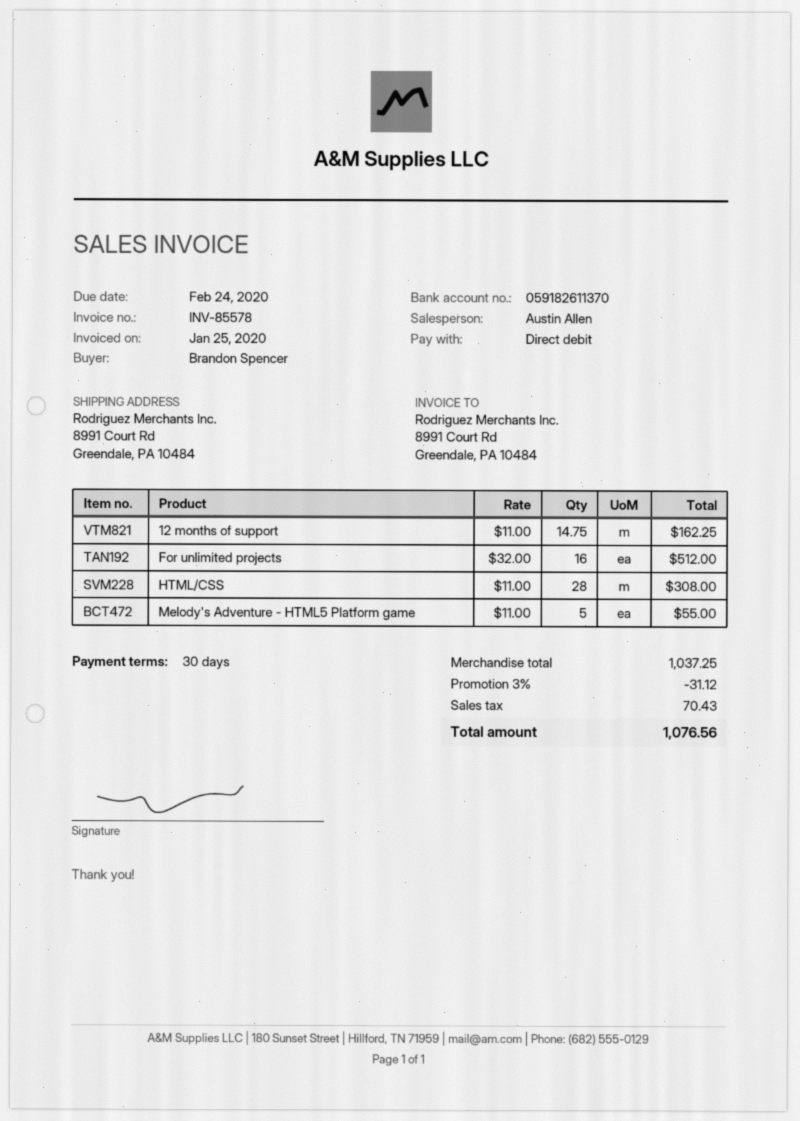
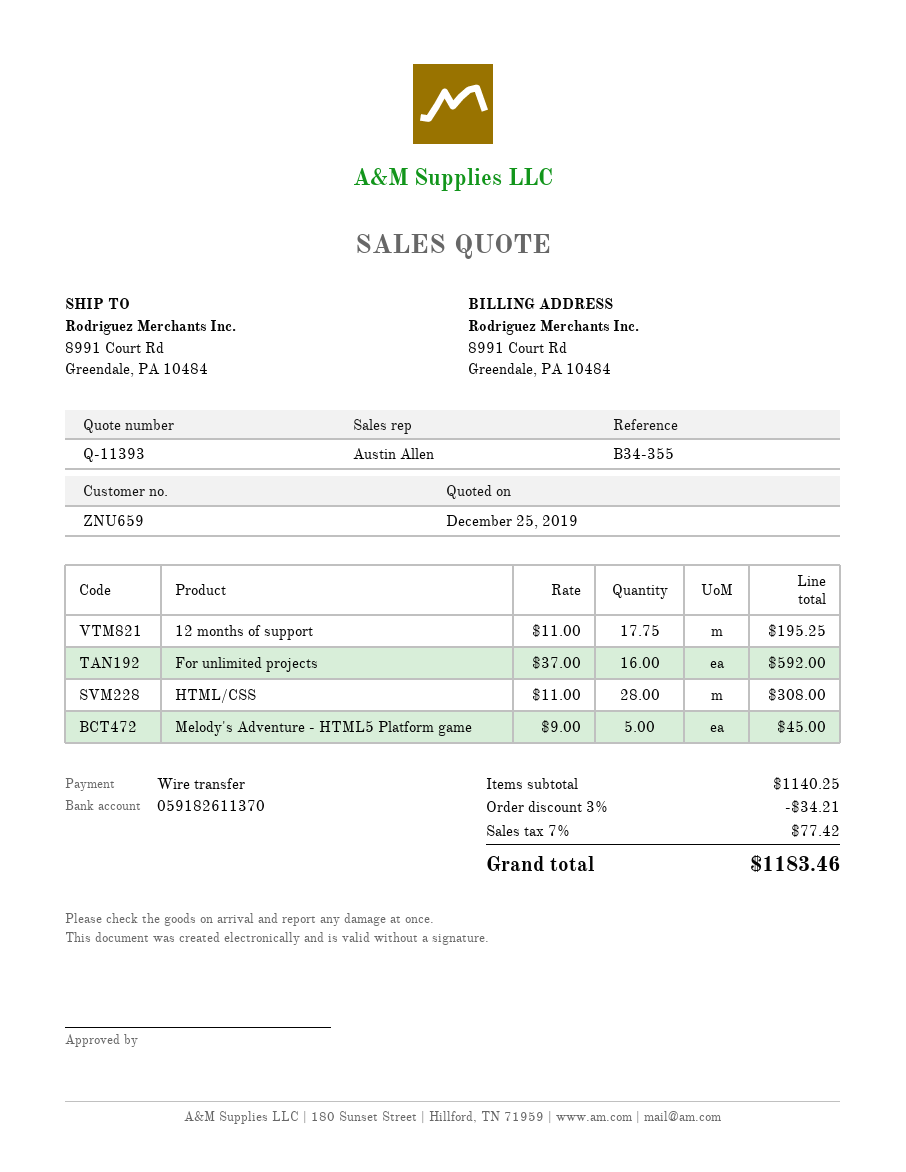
payment method: direct debit -> bank transfer
12 months of support: 14.75 x 11.00 = 162.25 -> 17.75 x 11.00 = 195.25
For unlimited projects: 16 x 32.00 = 512.00 -> 16 x 37.00 = 592.00
Melody's Adventure - HTML5 Platform game: 5 x 11.00 = 55.00 -> 5 x 9.00 = 45.00
subtotal: 1037.25 -> 1140.25
discount: 3% = 31.12 -> 3% = 34.21
tax: 70.43 -> 77.42
total: 1076.56 -> 1183.46

